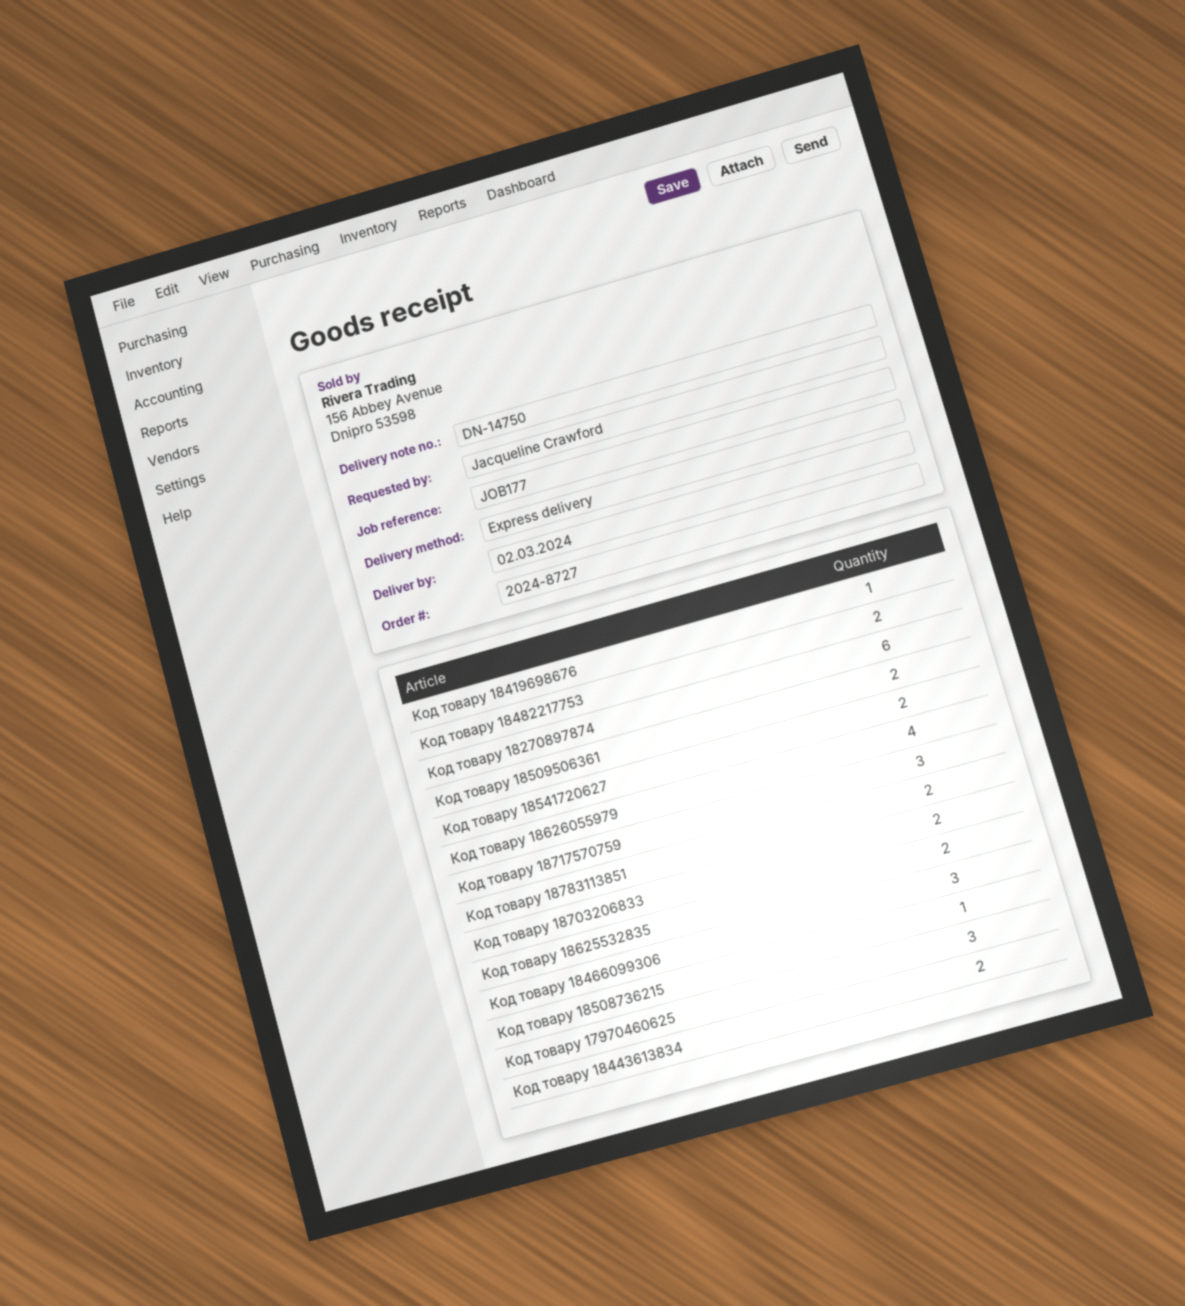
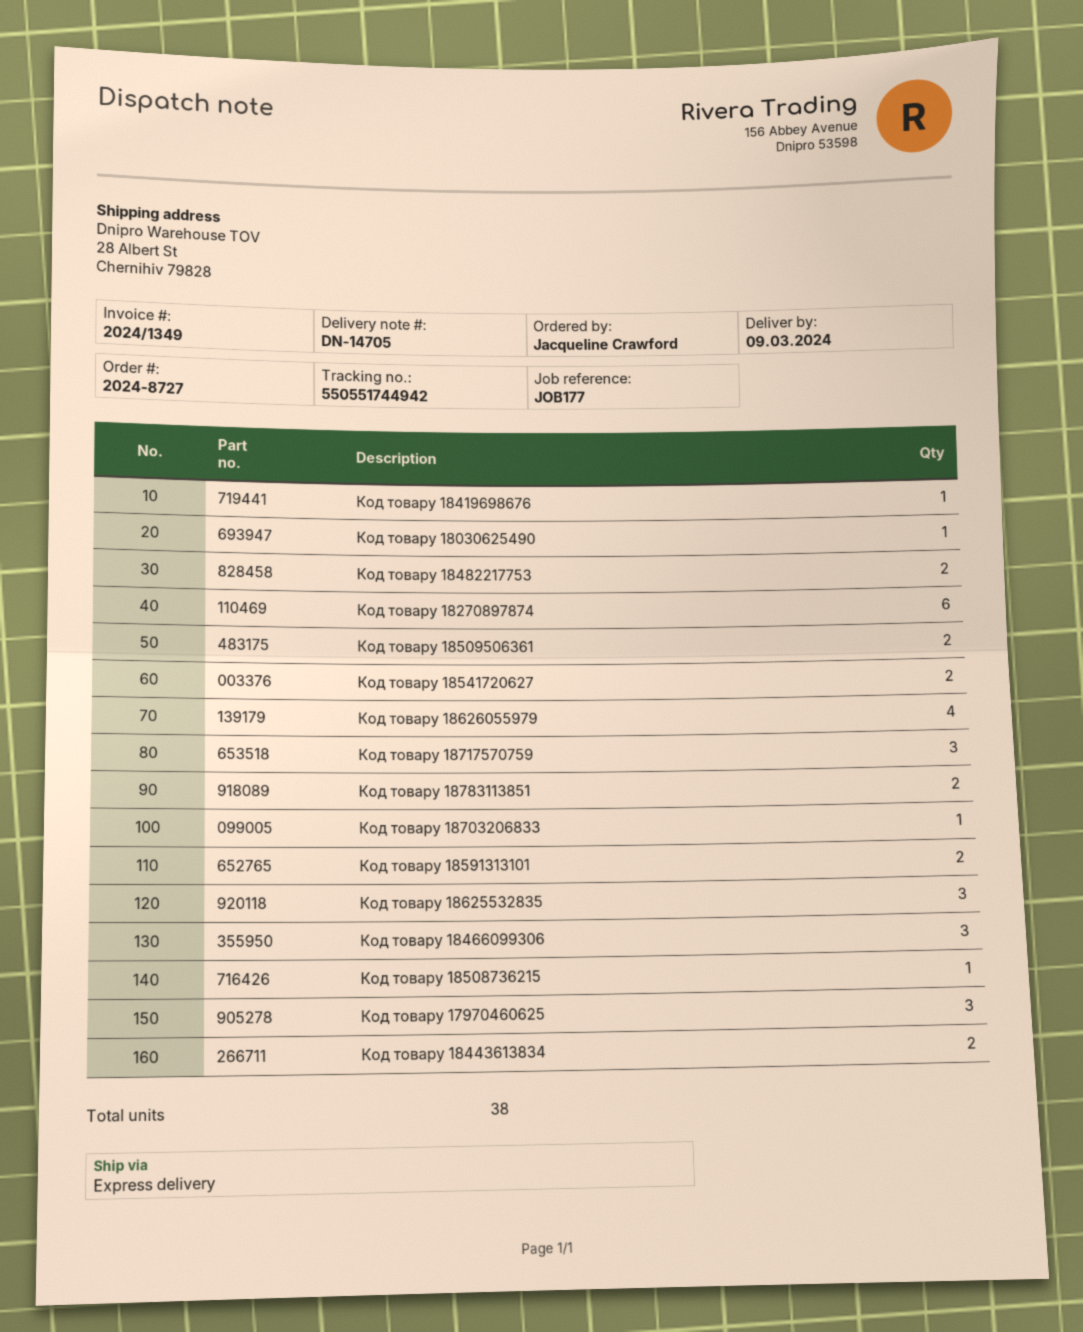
delivery note number: DN-14750 -> DN-14705
delivery date: 2024-03-02 -> 2024-03-09
Код товару 18703206833: 2 -> 1
Код товару 18625532835: 2 -> 3
Код товару 18030625490: none -> 1
Код товару 18591313101: none -> 2

